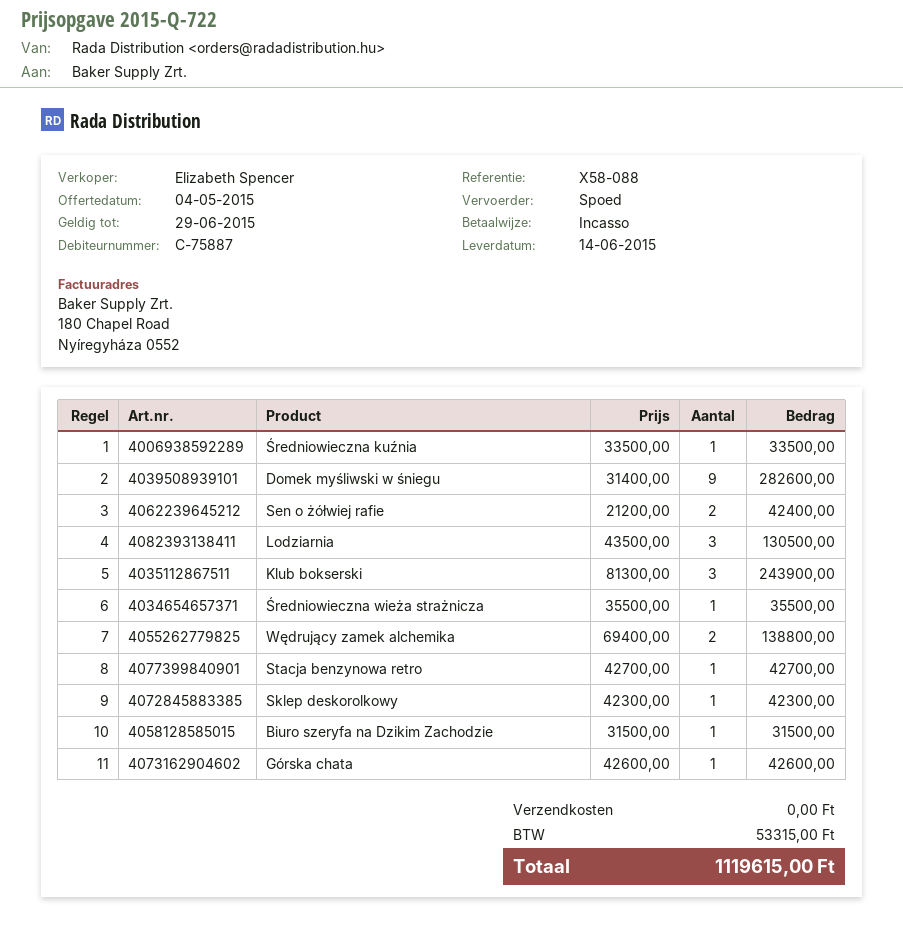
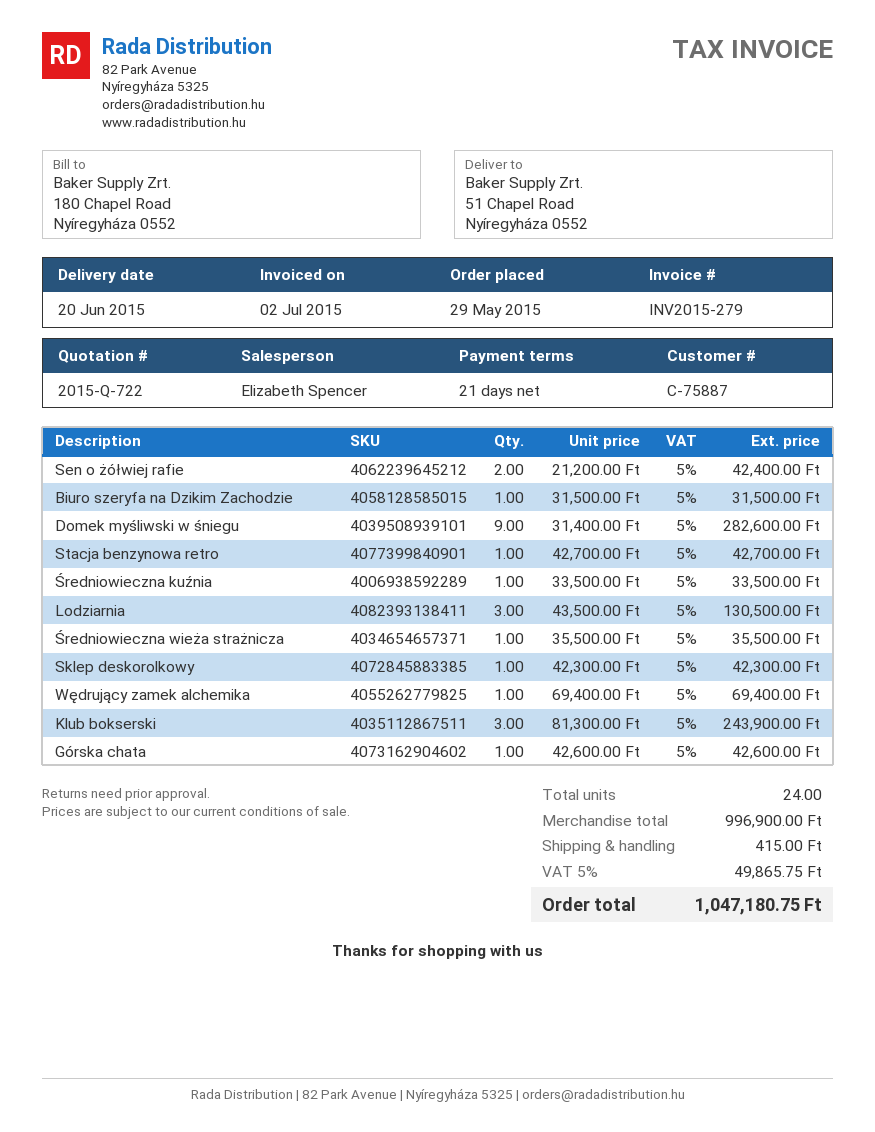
delivery date: 2015-06-14 -> 2015-06-20
Wędrujący zamek alchemika: 2 x 69400.00 = 138800.00 -> 1 x 69400.00 = 69400.00
shipping: 0.00 -> 415.00
tax: 53315.00 -> 49865.75
total: 1119615.00 -> 1047180.75

